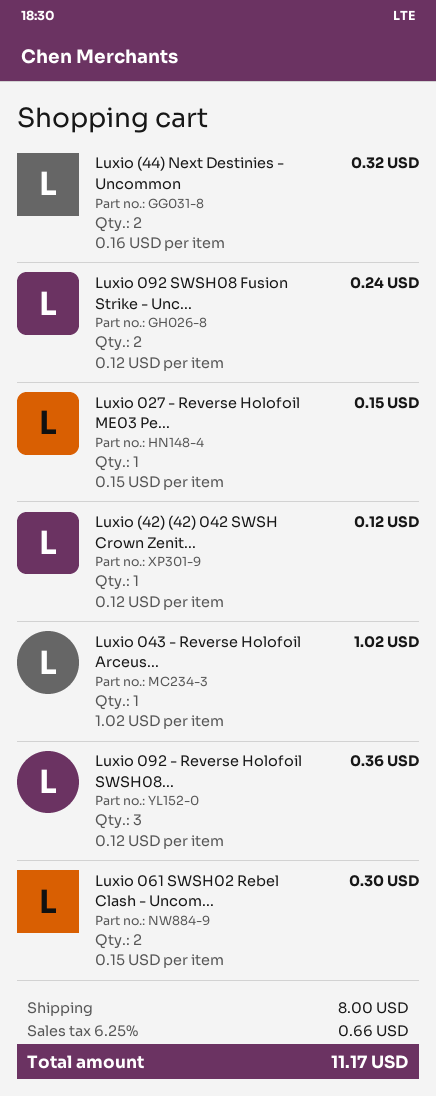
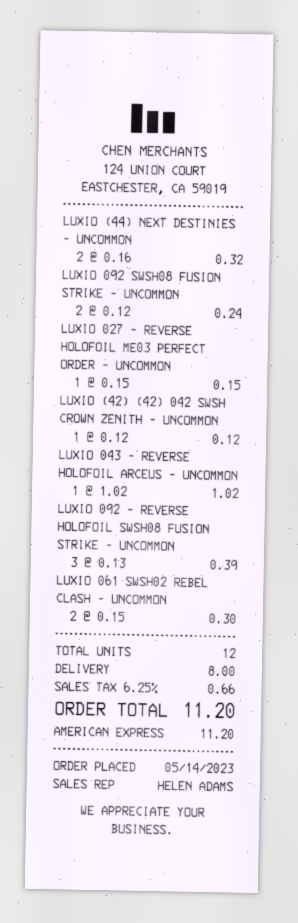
Luxio 092 - Reverse Holofoil SWSH08...: 3 x 0.12 = 0.36 -> 3 x 0.13 = 0.39
total: 11.17 -> 11.20

